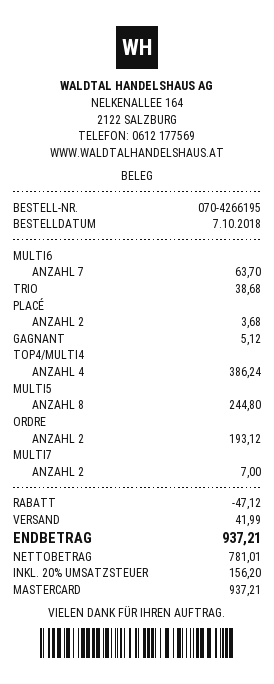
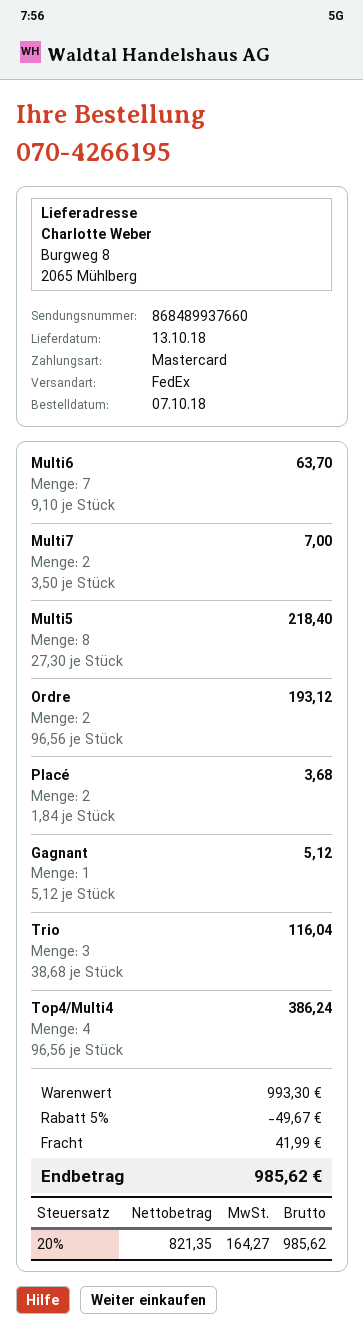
TRIO: 1 for 38.68 -> 3 for 116.04
MULTI5: 8 for 244.80 -> 8 for 218.40
discount: 47.12 -> 49.67
net: 781.01 -> 821.35
tax: 20% = 156.20 -> 20% = 164.27
total: 937.21 -> 985.62

